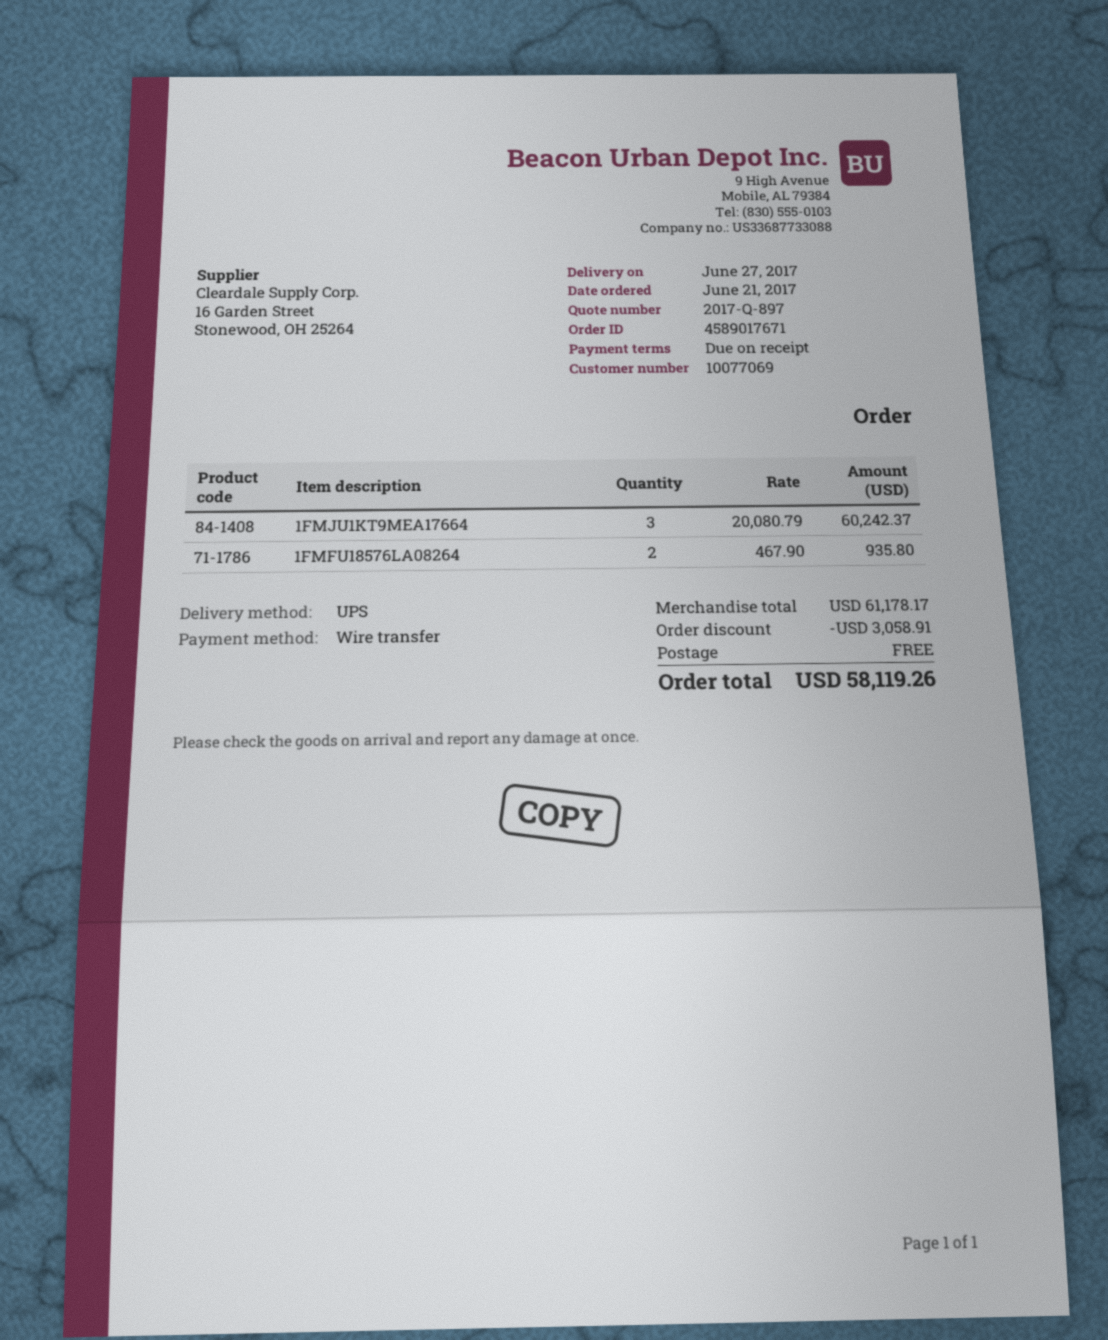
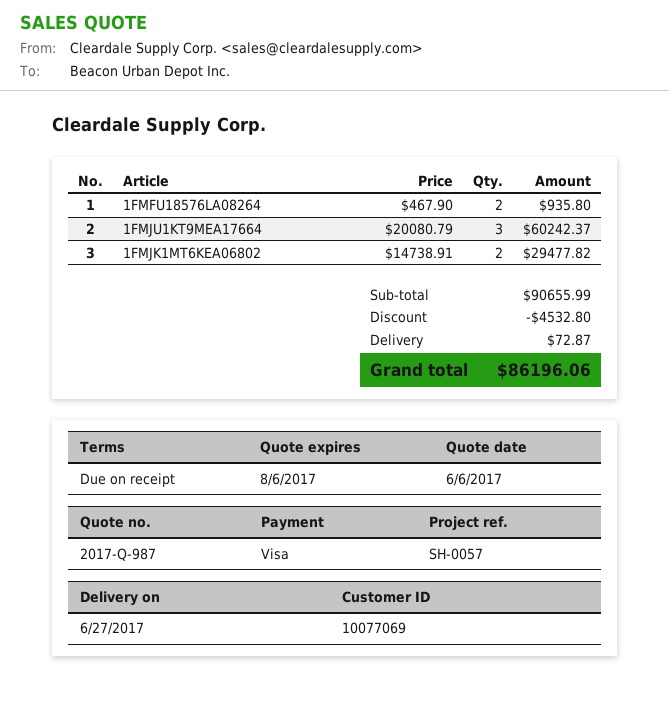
quote number: 2017-Q-897 -> 2017-Q-987
payment method: bank transfer -> Visa
1FMJK1MT6KEA06802: none -> 2 x 14738.91 = 29477.82
subtotal: 61178.17 -> 90655.99
discount: 3058.91 -> 4532.80
shipping: 0.00 -> 72.87
total: 58119.26 -> 86196.06

